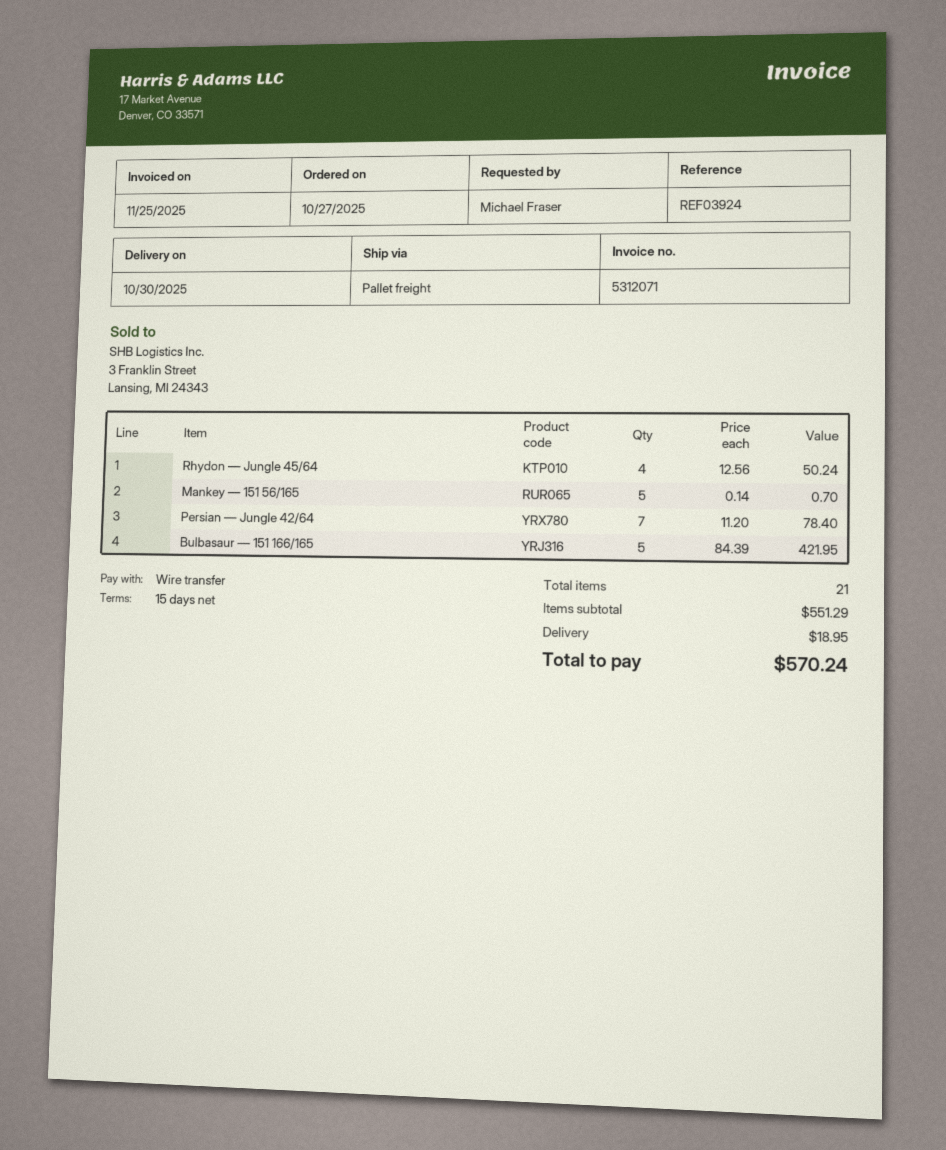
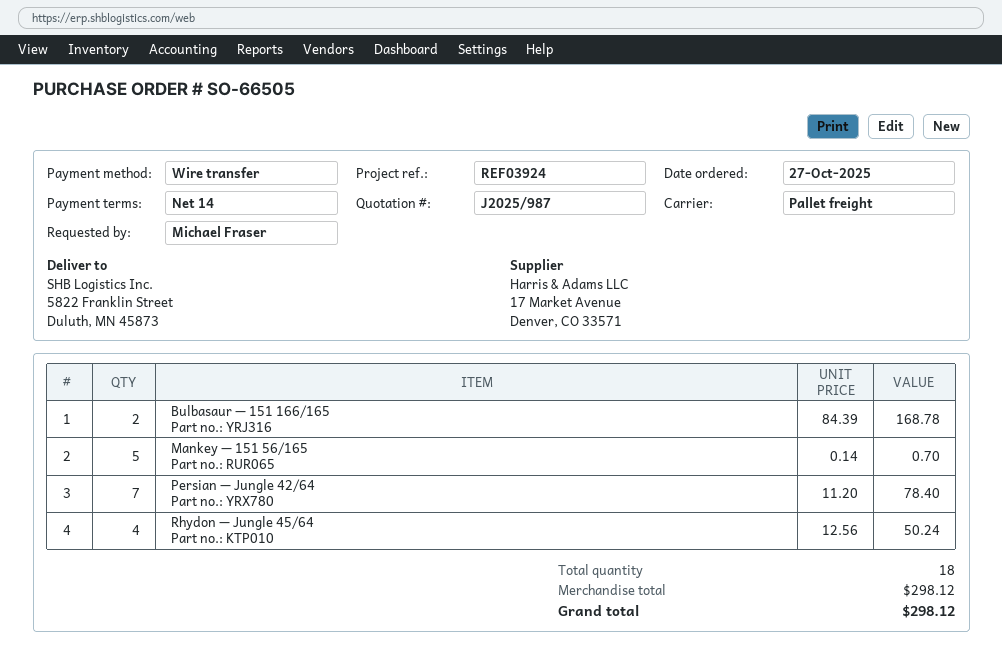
payment terms: 15 days -> 14 days
Bulbasaur — 151 166/165: 5 x 84.39 = 421.95 -> 2 x 84.39 = 168.78
total quantity: 21 -> 18
subtotal: 551.29 -> 298.12
shipping: 18.95 -> none
total: 570.24 -> 298.12

